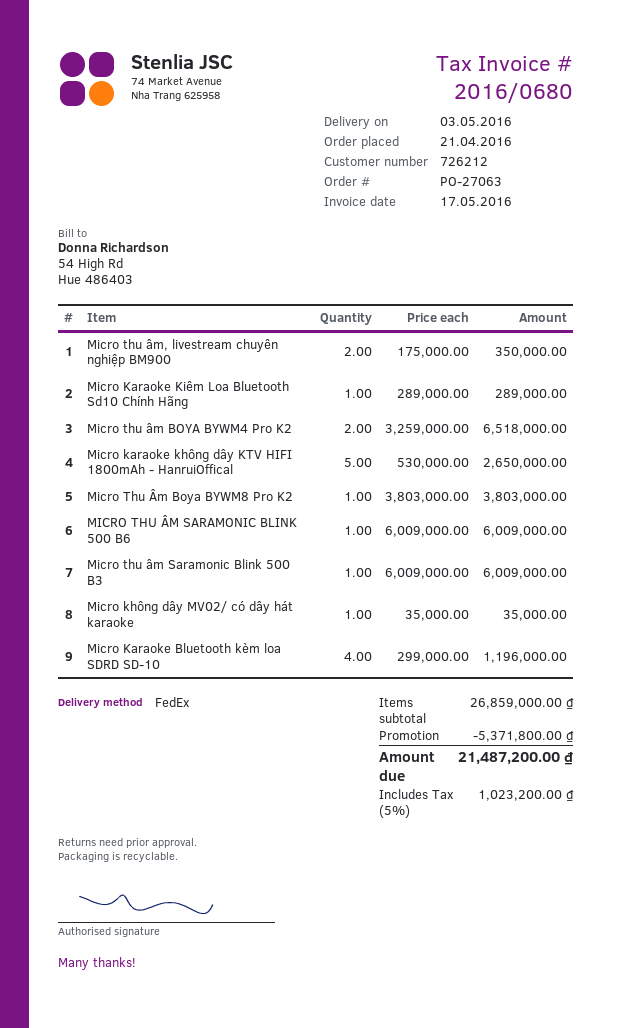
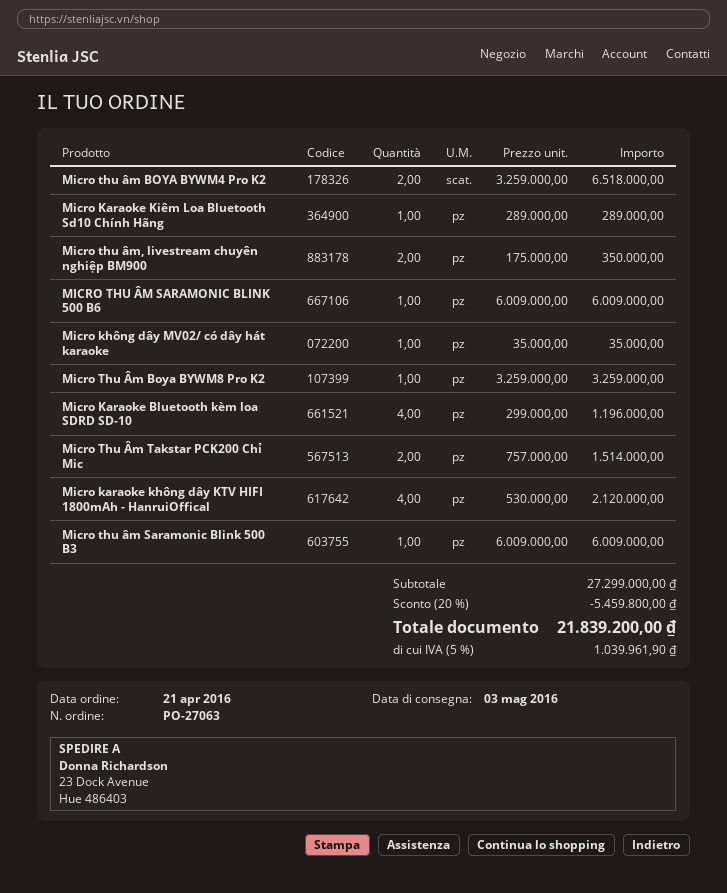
Micro karaoke không dây KTV HIFI 1800mAh - HanruiOffical: 5 x 530000.00 = 2650000.00 -> 4 x 530000.00 = 2120000.00
Micro Thu Âm Boya BYWM8 Pro K2: 1 x 3803000.00 = 3803000.00 -> 1 x 3259000.00 = 3259000.00
Micro Thu Âm Takstar PCK200 Chỉ Mic: none -> 2 x 757000.00 = 1514000.00
subtotal: 26859000.00 -> 27299000.00
discount: 5371800.00 -> 5459800.00
tax: 5% = 1023200.00 -> 5% = 1039961.90
total: 21487200.00 -> 21839200.00

